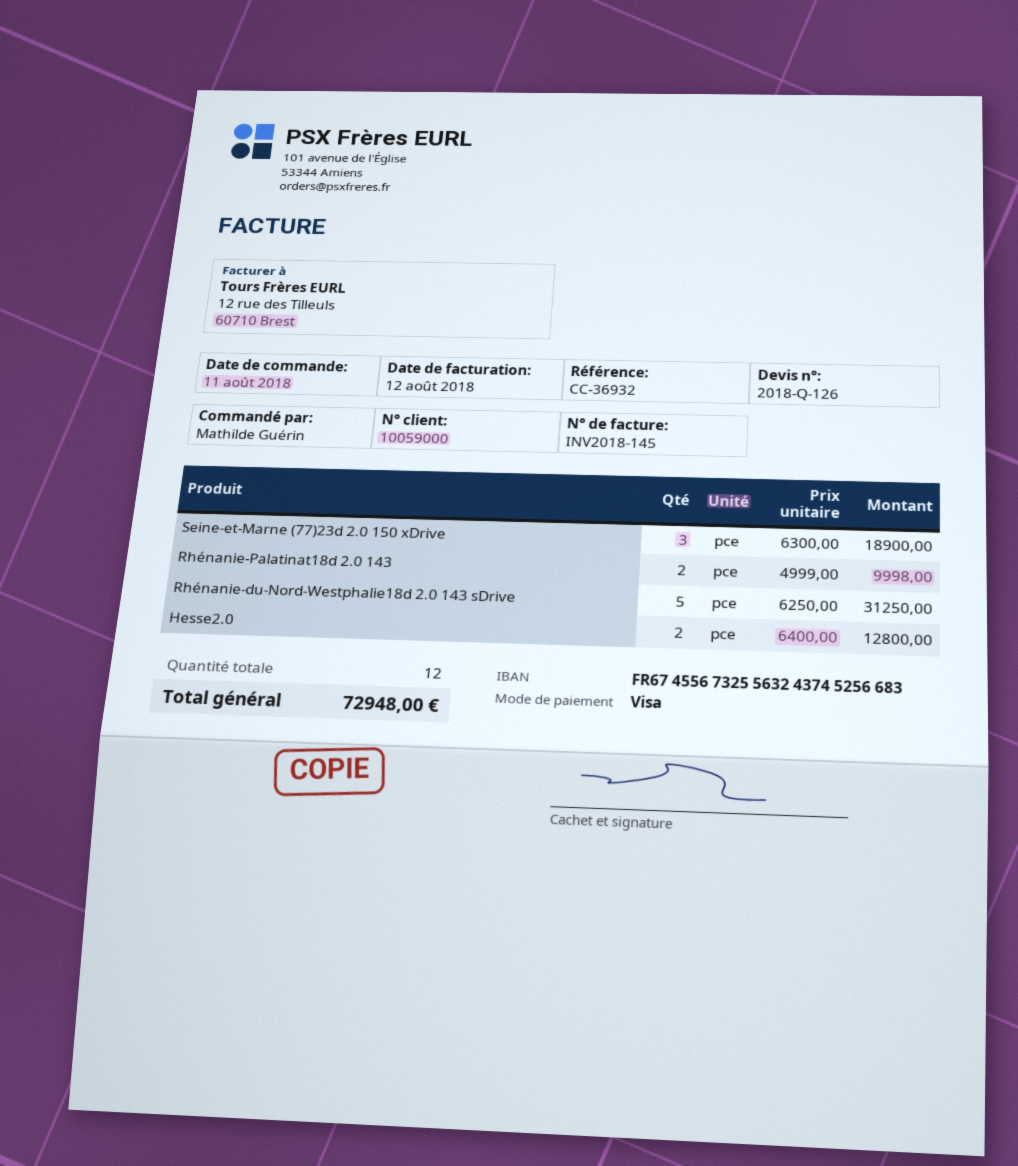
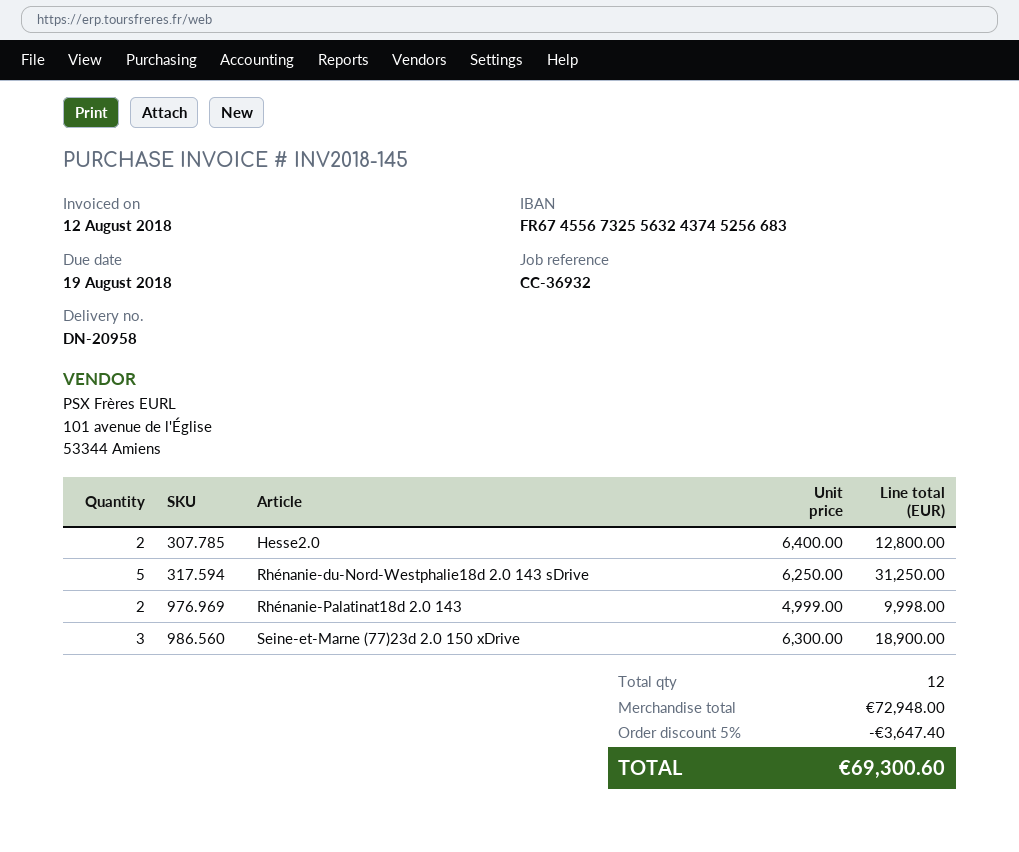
discount: none -> 5% = 3647.40
total: 72948.00 -> 69300.60

